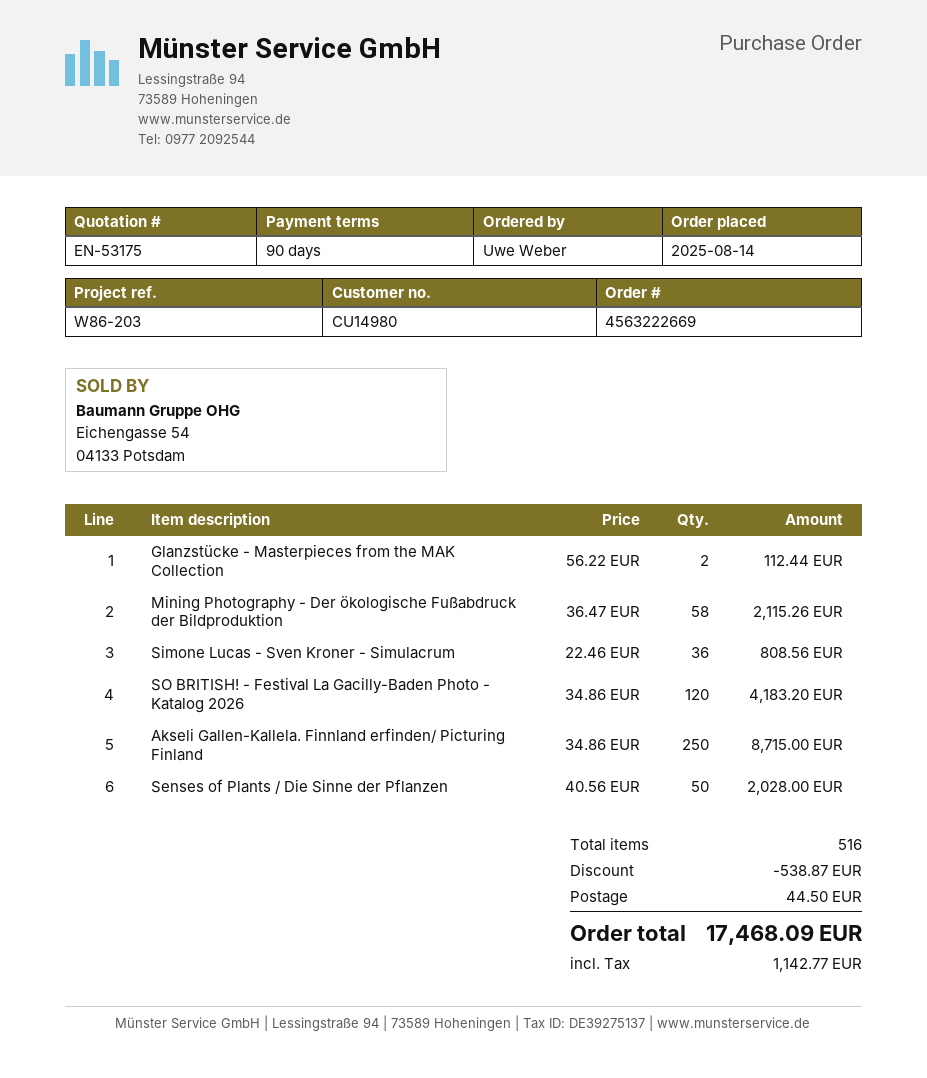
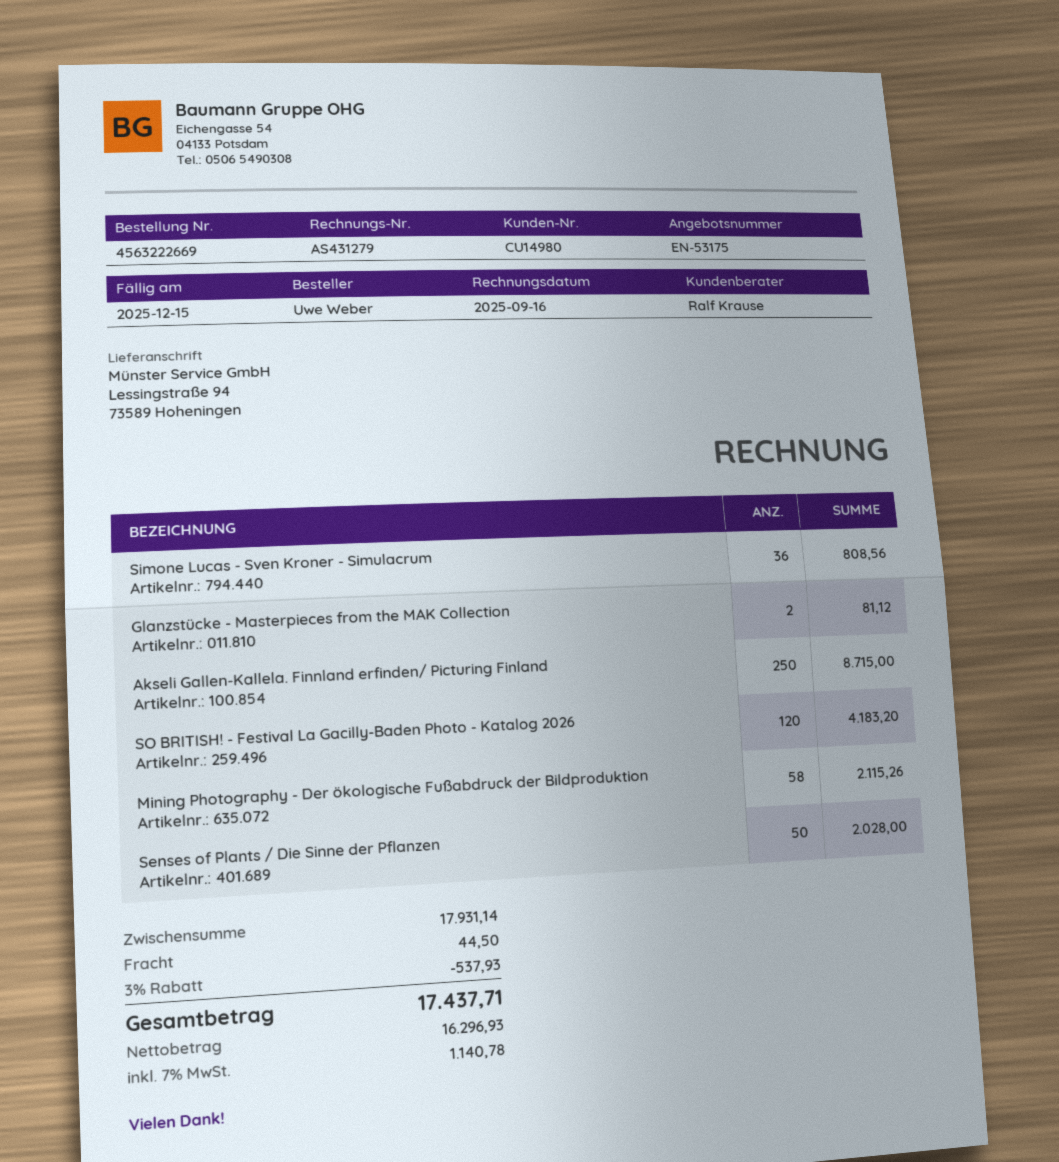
Glanzstücke - Masterpieces from the MAK Collection: 2 for 112.44 -> 2 for 81.12
discount: 538.87 -> 537.93
tax: 1142.77 -> 1140.78
total: 17468.09 -> 17437.71

